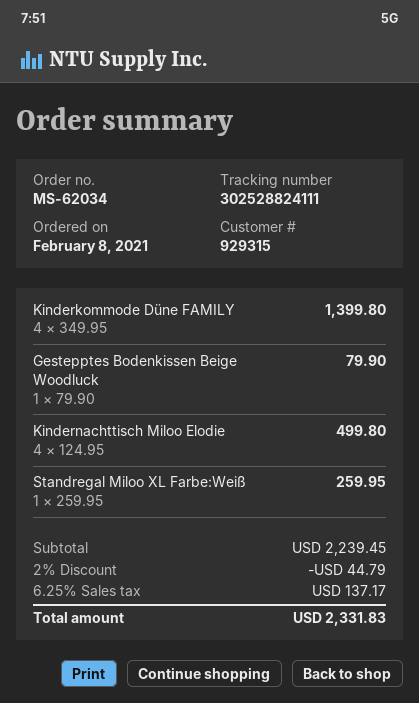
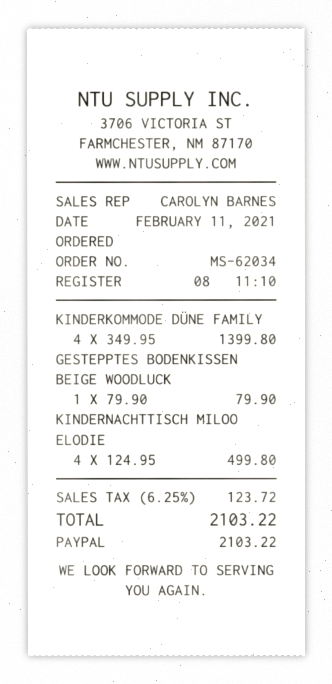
order date: 2021-02-08 -> 2021-02-11
Standregal Miloo XL Farbe:Weiß: 1 x 259.95 = 259.95 -> none
discount: 2% = 44.79 -> none
tax: 6.25% = 137.17 -> 6.25% = 123.72
total: 2331.83 -> 2103.22

